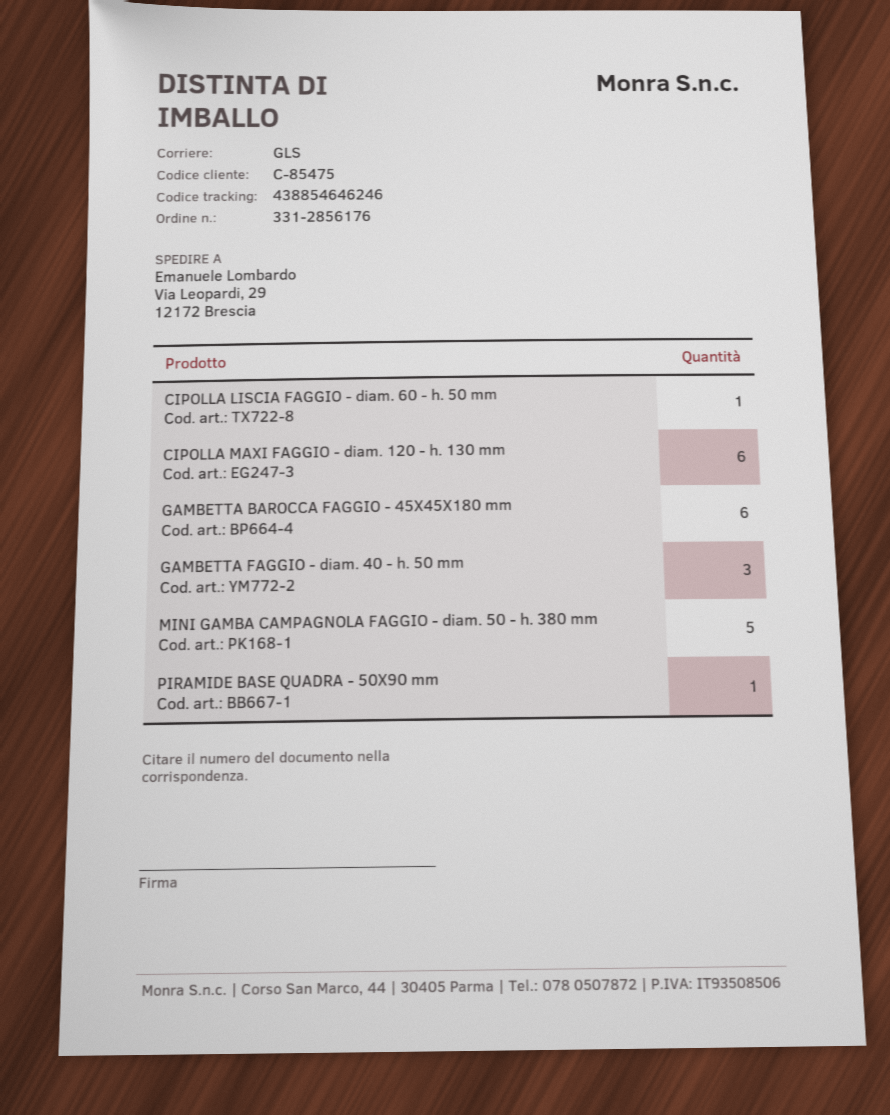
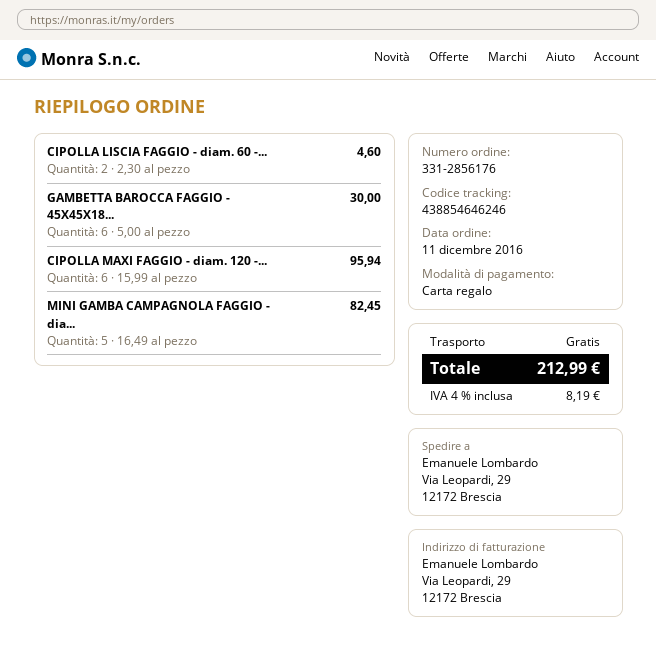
CIPOLLA LISCIA FAGGIO - diam. 60 - h. 50 mm: 1 -> 2
GAMBETTA FAGGIO - diam. 40 - h. 50 mm: 3 -> none
PIRAMIDE BASE QUADRA - 50X90 mm: 1 -> none

